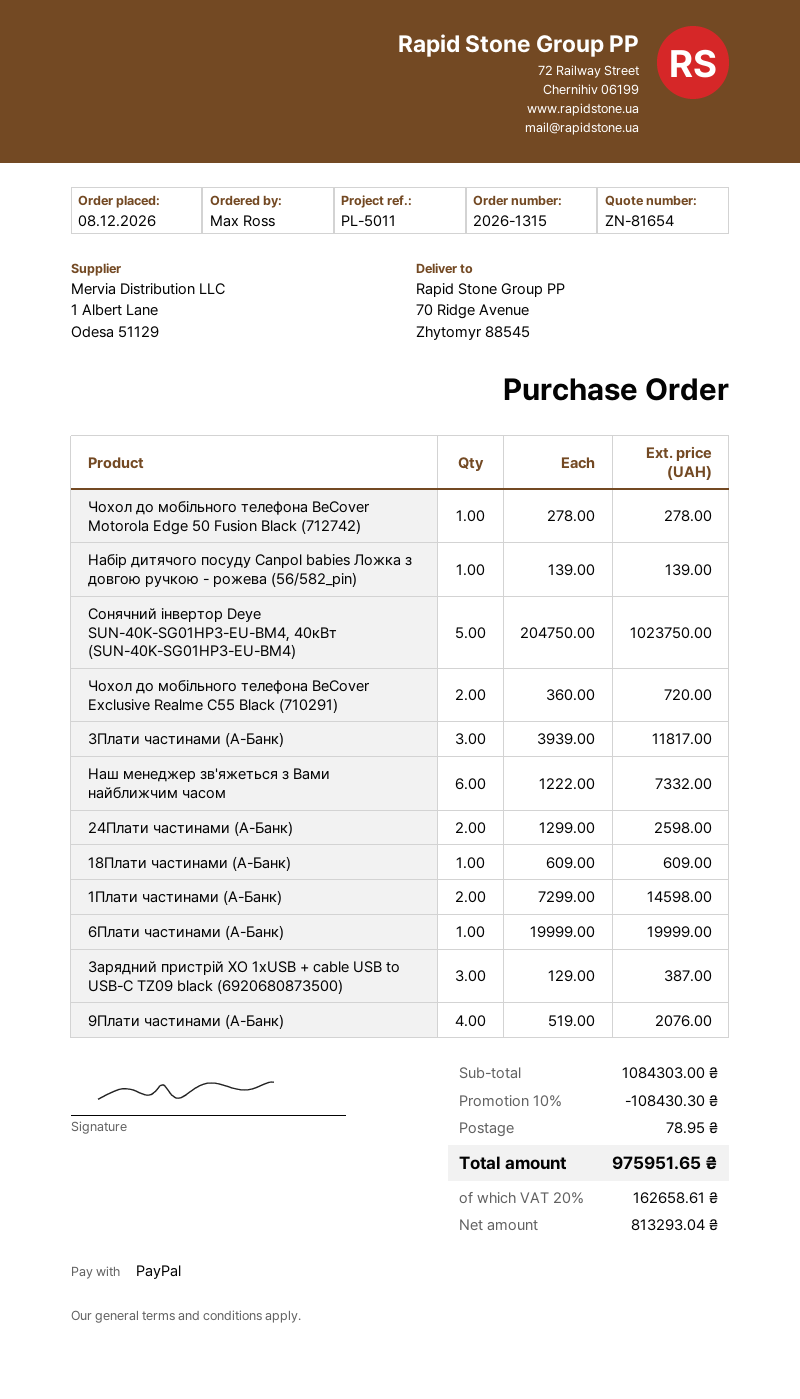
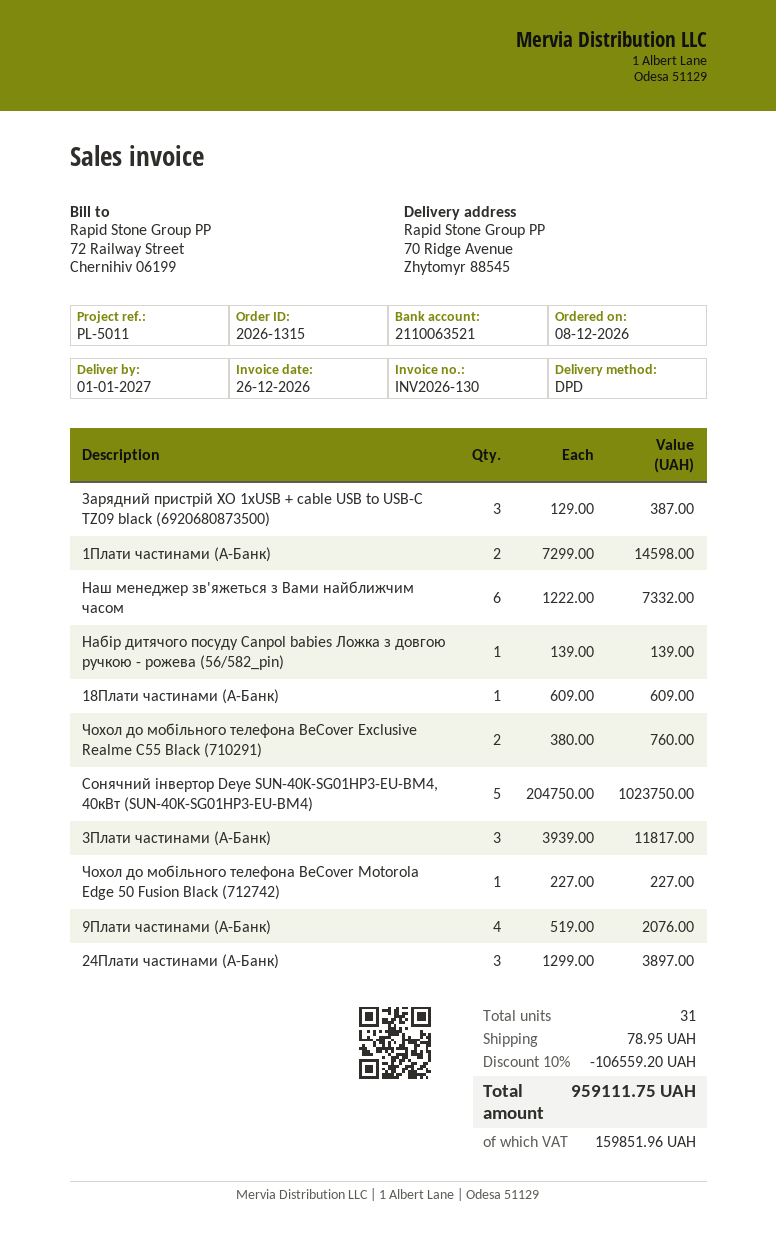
Чохол до мобільного телефона BeCover Motorola Edge 50 Fusion Black (712742): 1 x 278.00 = 278.00 -> 1 x 227.00 = 227.00
Чохол до мобільного телефона BeCover Exclusive Realme C55 Black (710291): 2 x 360.00 = 720.00 -> 2 x 380.00 = 760.00
24Плати частинами (А-Банк): 2 x 1299.00 = 2598.00 -> 3 x 1299.00 = 3897.00
6Плати частинами (А-Банк): 1 x 19999.00 = 19999.00 -> none
discount: 10% = 108430.30 -> 10% = 106559.20
tax: 162658.61 -> 159851.96
total: 975951.65 -> 959111.75

